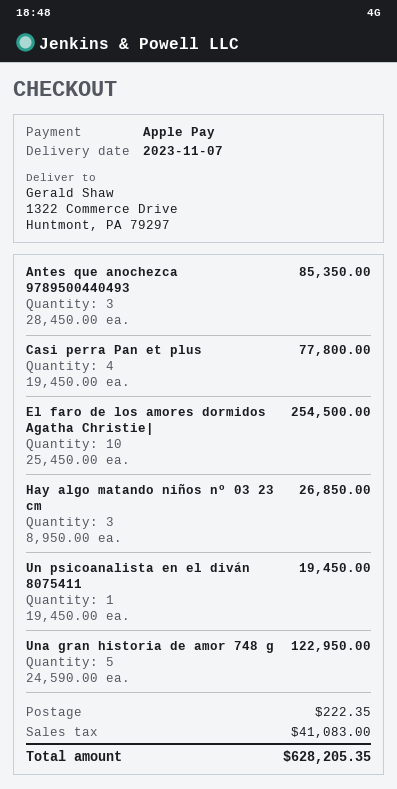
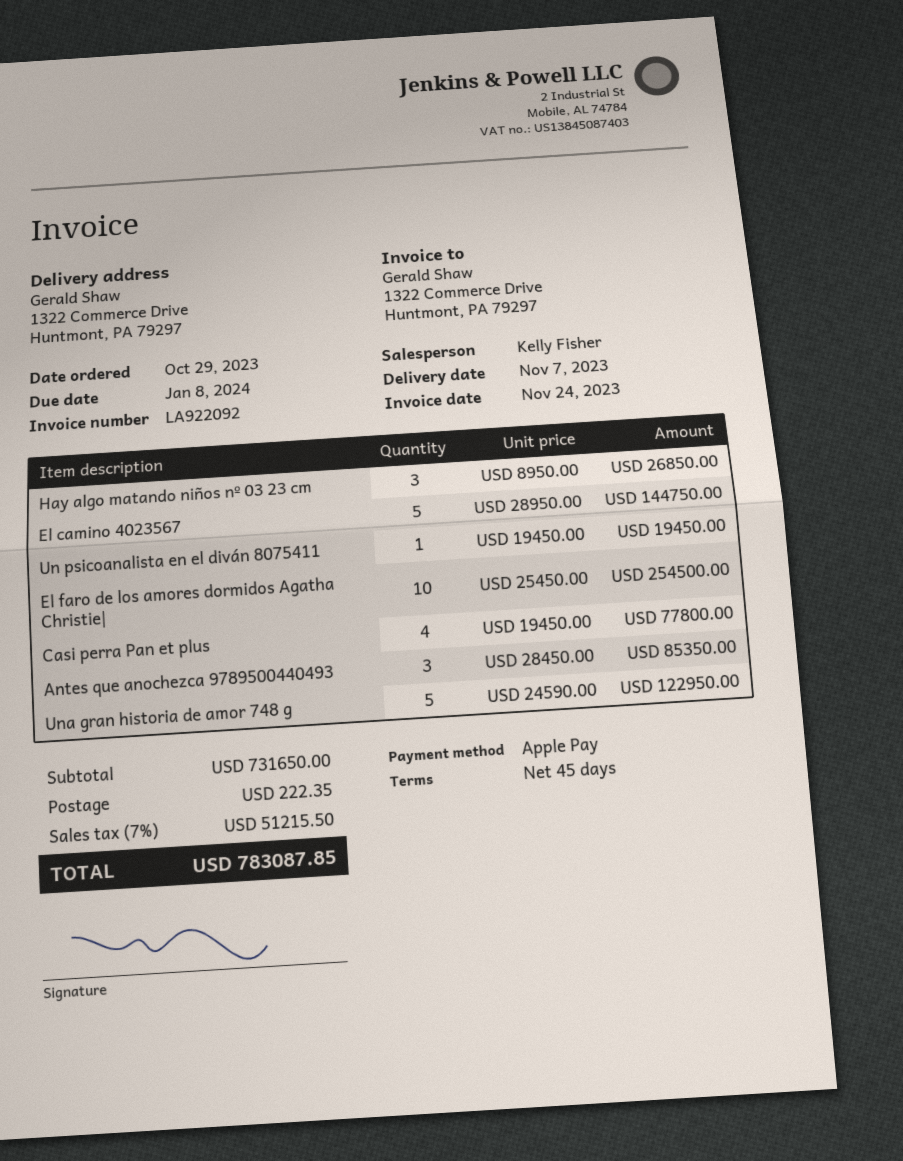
El camino 4023567: none -> 5 x 28950.00 = 144750.00
tax: 41083.00 -> 51215.50
total: 628205.35 -> 783087.85

